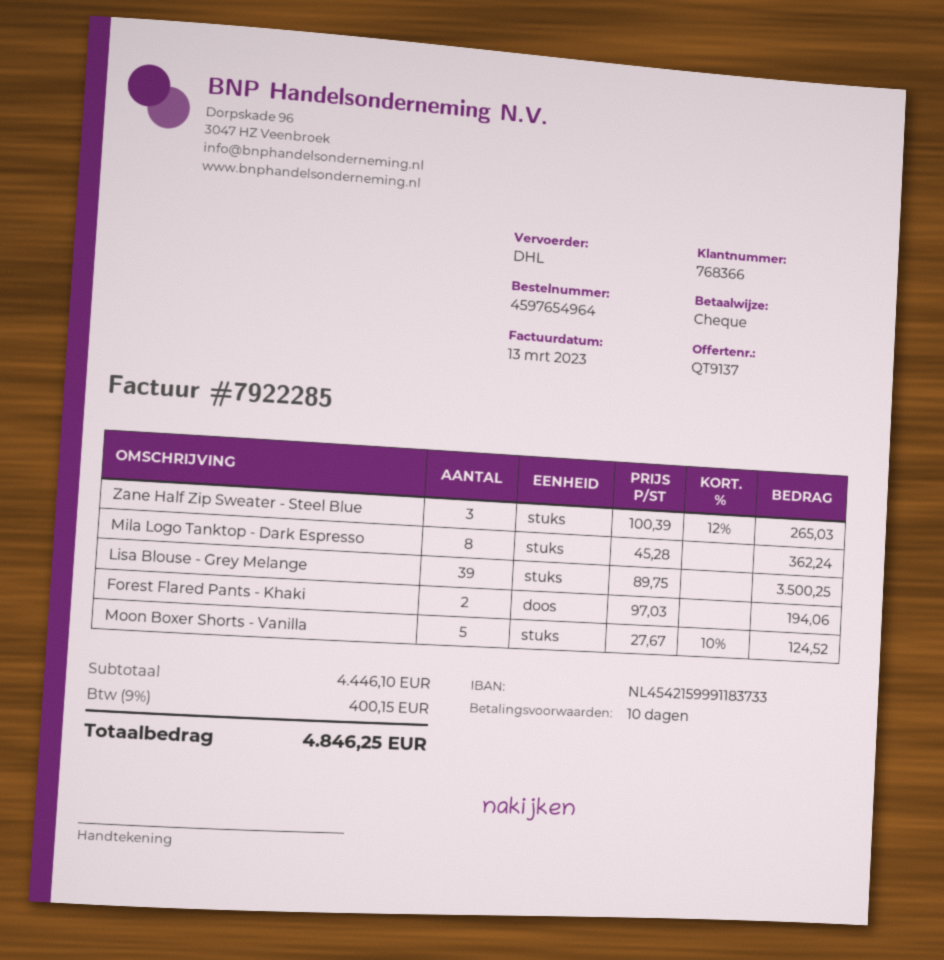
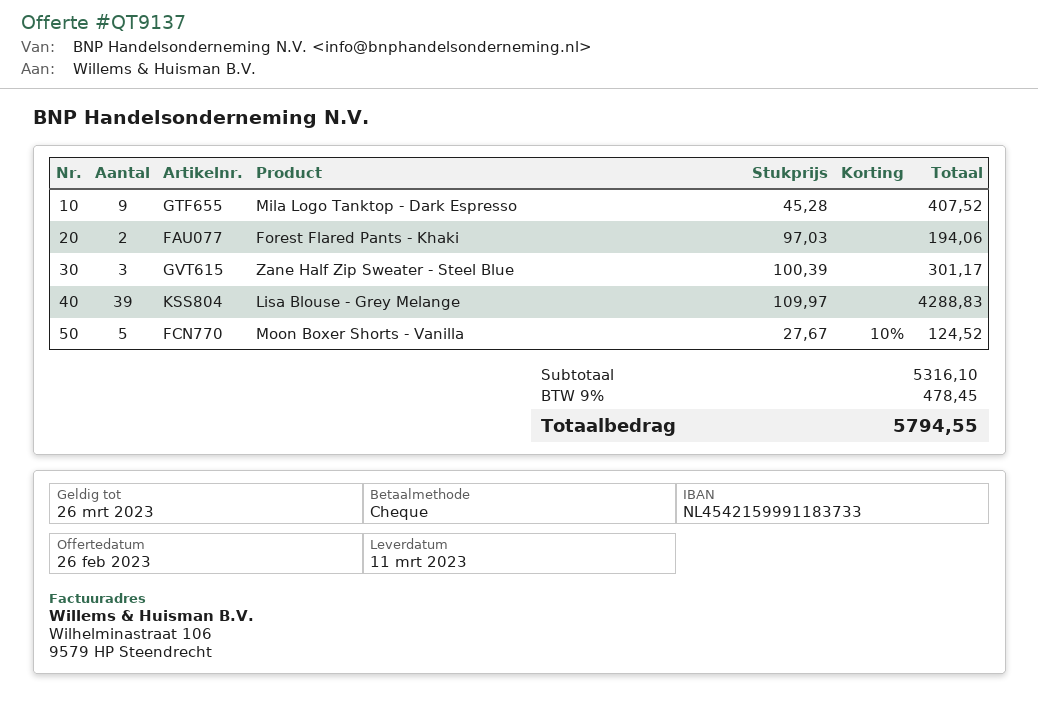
Zane Half Zip Sweater - Steel Blue: 3 x 100.39 - 12% = 265.03 -> 3 x 100.39 = 301.17
Mila Logo Tanktop - Dark Espresso: 8 x 45.28 = 362.24 -> 9 x 45.28 = 407.52
Lisa Blouse - Grey Melange: 39 x 89.75 = 3500.25 -> 39 x 109.97 = 4288.83
subtotal: 4446.10 -> 5316.10
tax: 9% = 400.15 -> 9% = 478.45
total: 4846.25 -> 5794.55

